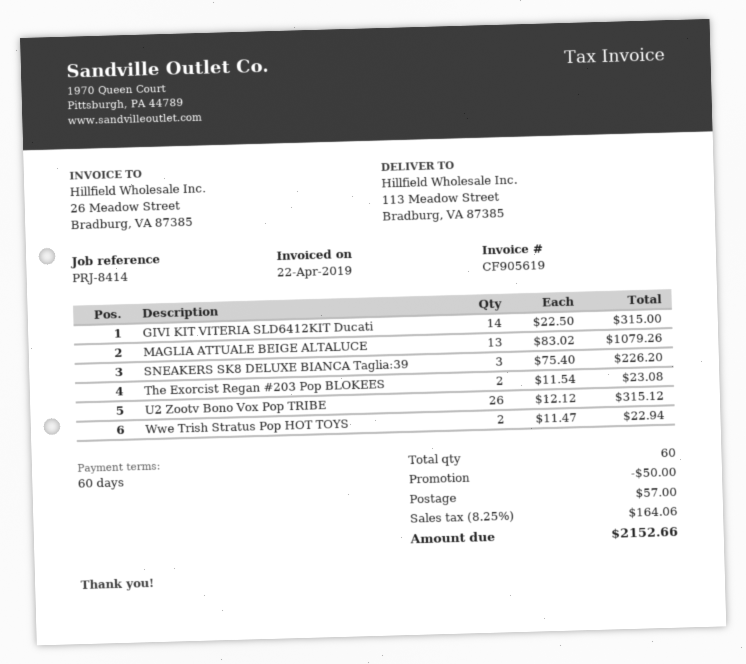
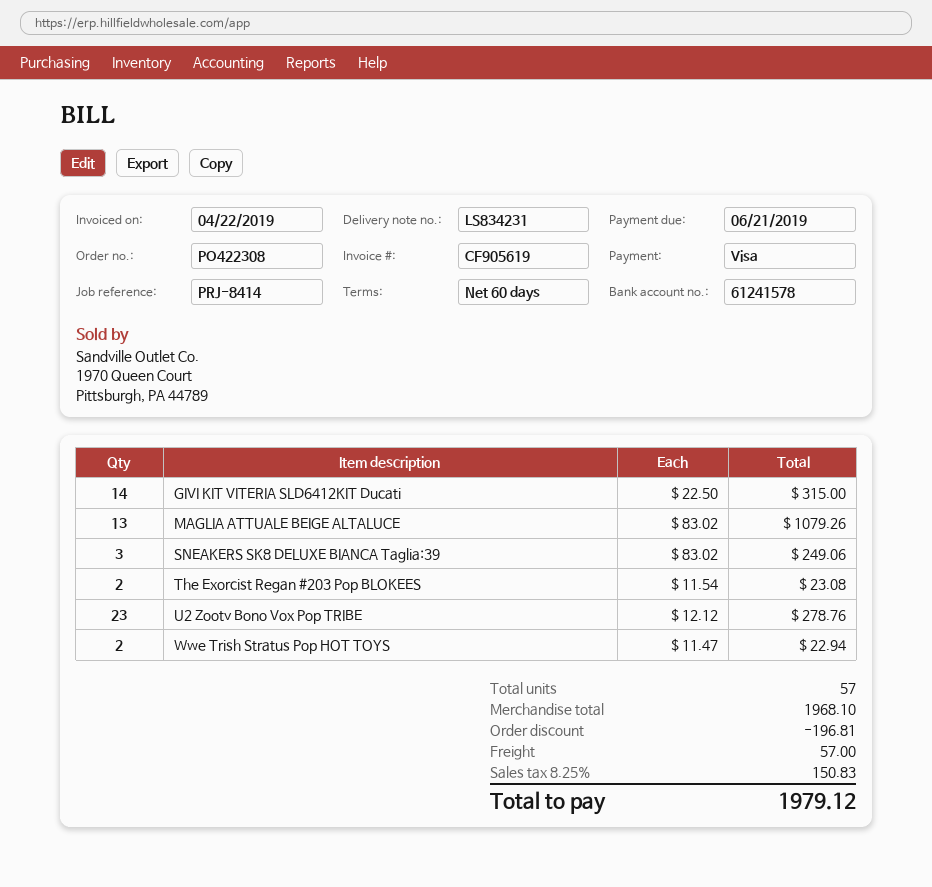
SNEAKERS SK8 DELUXE BIANCA Taglia:39: 3 x 75.40 = 226.20 -> 3 x 83.02 = 249.06
U2 Zootv Bono Vox Pop TRIBE: 26 x 12.12 = 315.12 -> 23 x 12.12 = 278.76
total quantity: 60 -> 57
discount: 50.00 -> 196.81
tax: 8.25% = 164.06 -> 8.25% = 150.83
total: 2152.66 -> 1979.12

